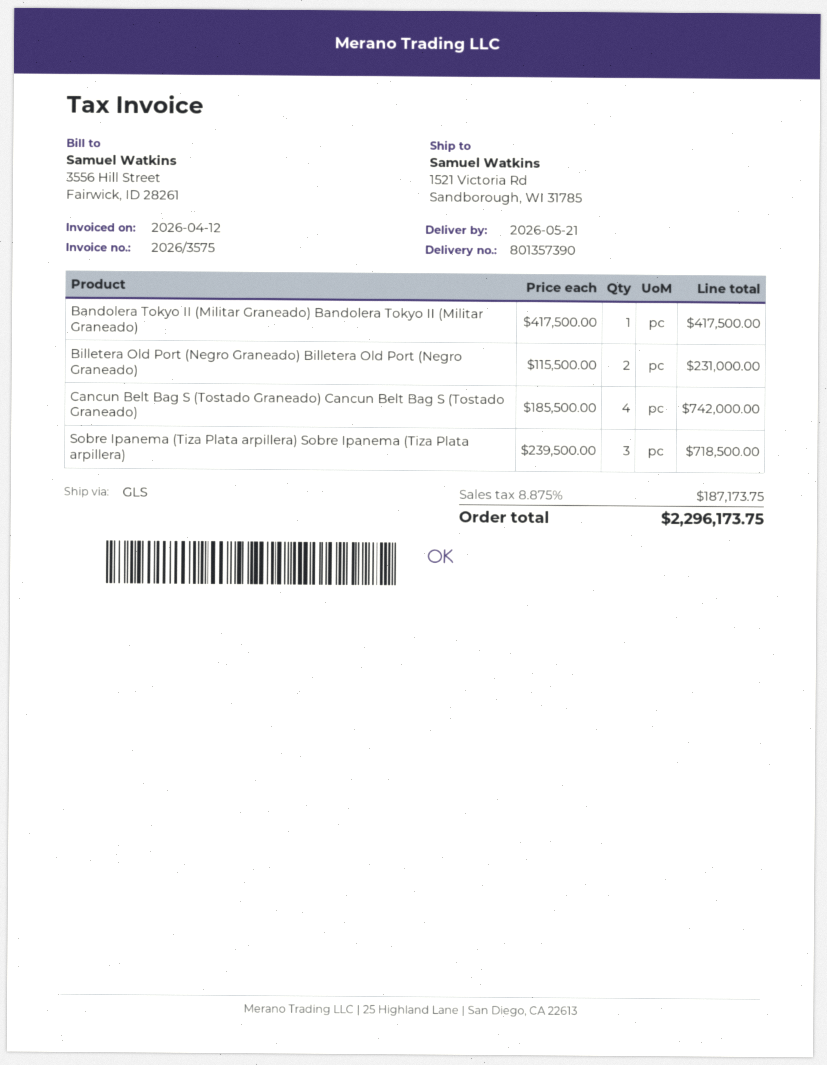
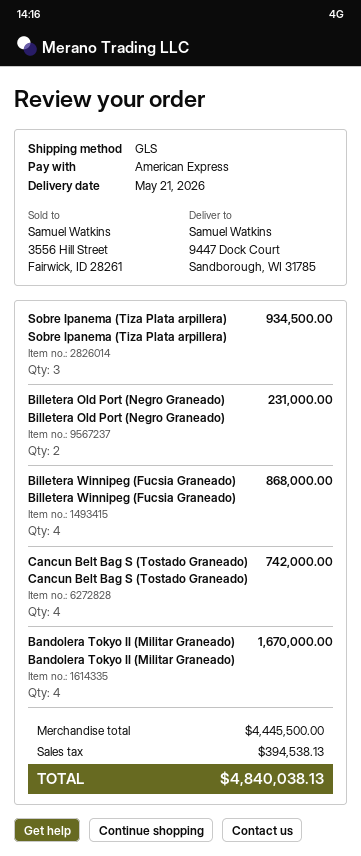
ship to: 1521 Victoria Rd, Sandborough, WI 31785 -> 9447 Dock Court, Sandborough, WI 31785
Bandolera Tokyo II (Militar Graneado) Bandolera Tokyo II (Militar Graneado): 1 for 417500.00 -> 4 for 1670000.00
Sobre Ipanema (Tiza Plata arpillera) Sobre Ipanema (Tiza Plata arpillera): 3 for 718500.00 -> 3 for 934500.00
Billetera Winnipeg (Fucsia Graneado) Billetera Winnipeg (Fucsia Graneado): none -> 4 for 868000.00
tax: 187173.75 -> 394538.13
total: 2296173.75 -> 4840038.13

